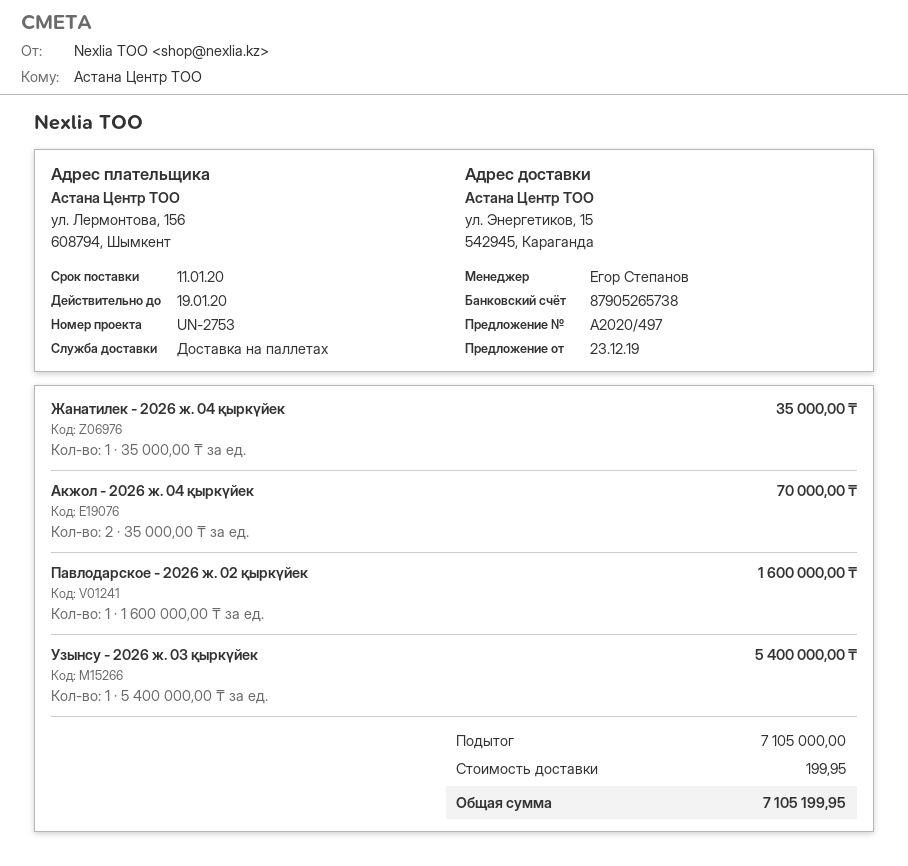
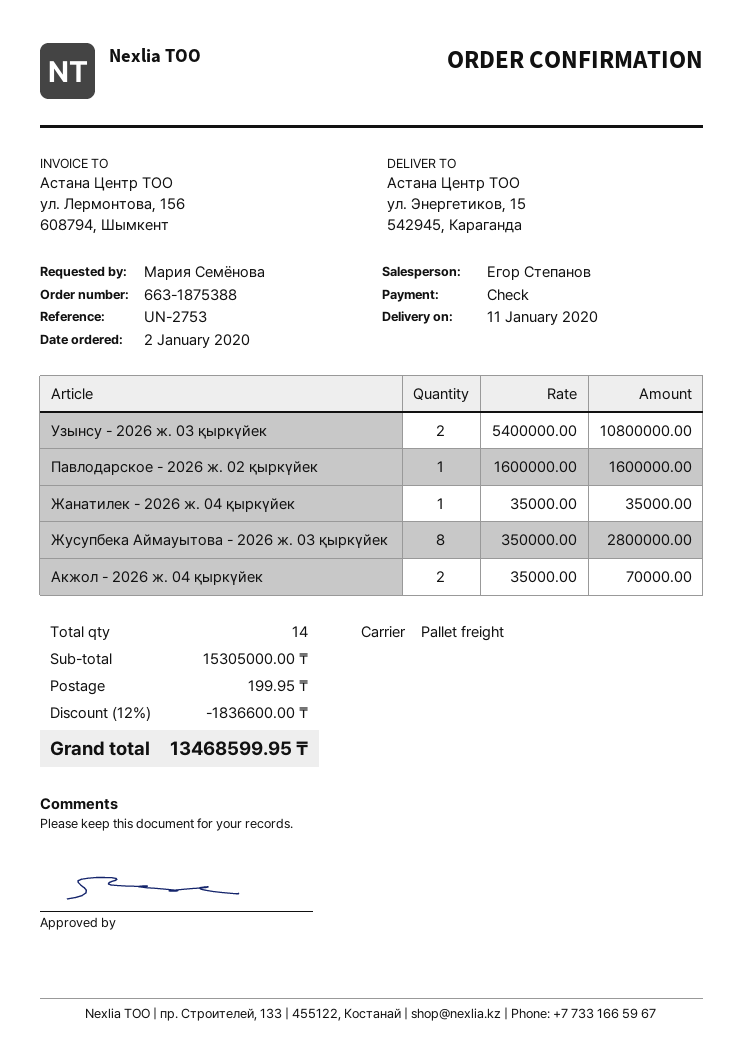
Узынсу - 2026 ж. 03 қыркүйек: 1 x 5400000.00 = 5400000.00 -> 2 x 5400000.00 = 10800000.00
Жусупбека Аймауытова - 2026 ж. 03 қыркүйек: none -> 8 x 350000.00 = 2800000.00
subtotal: 7105000.00 -> 15305000.00
discount: none -> 12% = 1836600.00
total: 7105199.95 -> 13468599.95

